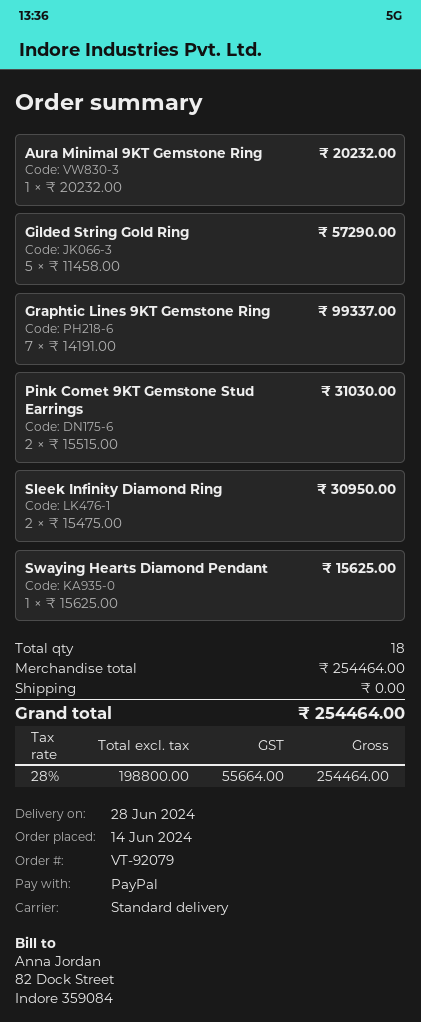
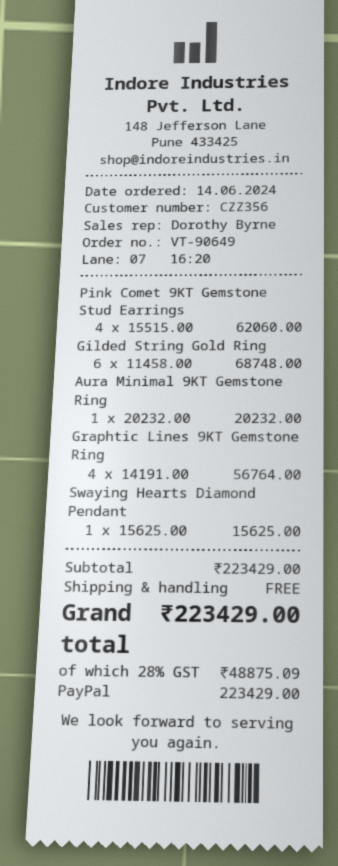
order number: VT-92079 -> VT-90649
Gilded String Gold Ring: 5 x 11458.00 = 57290.00 -> 6 x 11458.00 = 68748.00
Graphtic Lines 9KT Gemstone Ring: 7 x 14191.00 = 99337.00 -> 4 x 14191.00 = 56764.00
Pink Comet 9KT Gemstone Stud Earrings: 2 x 15515.00 = 31030.00 -> 4 x 15515.00 = 62060.00
Sleek Infinity Diamond Ring: 2 x 15475.00 = 30950.00 -> none
subtotal: 254464.00 -> 223429.00
tax: 28% = 55664.00 -> 28% = 48875.09
total: 254464.00 -> 223429.00

